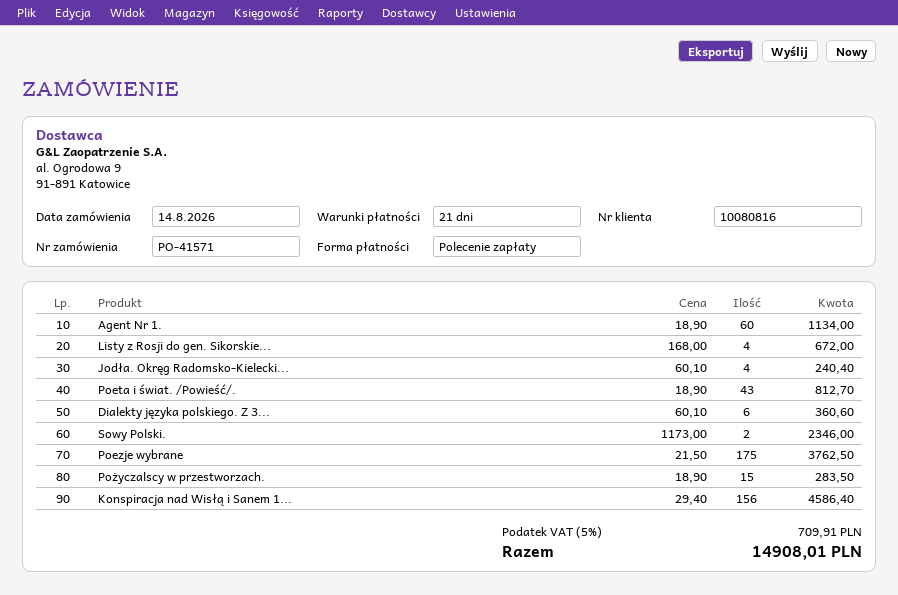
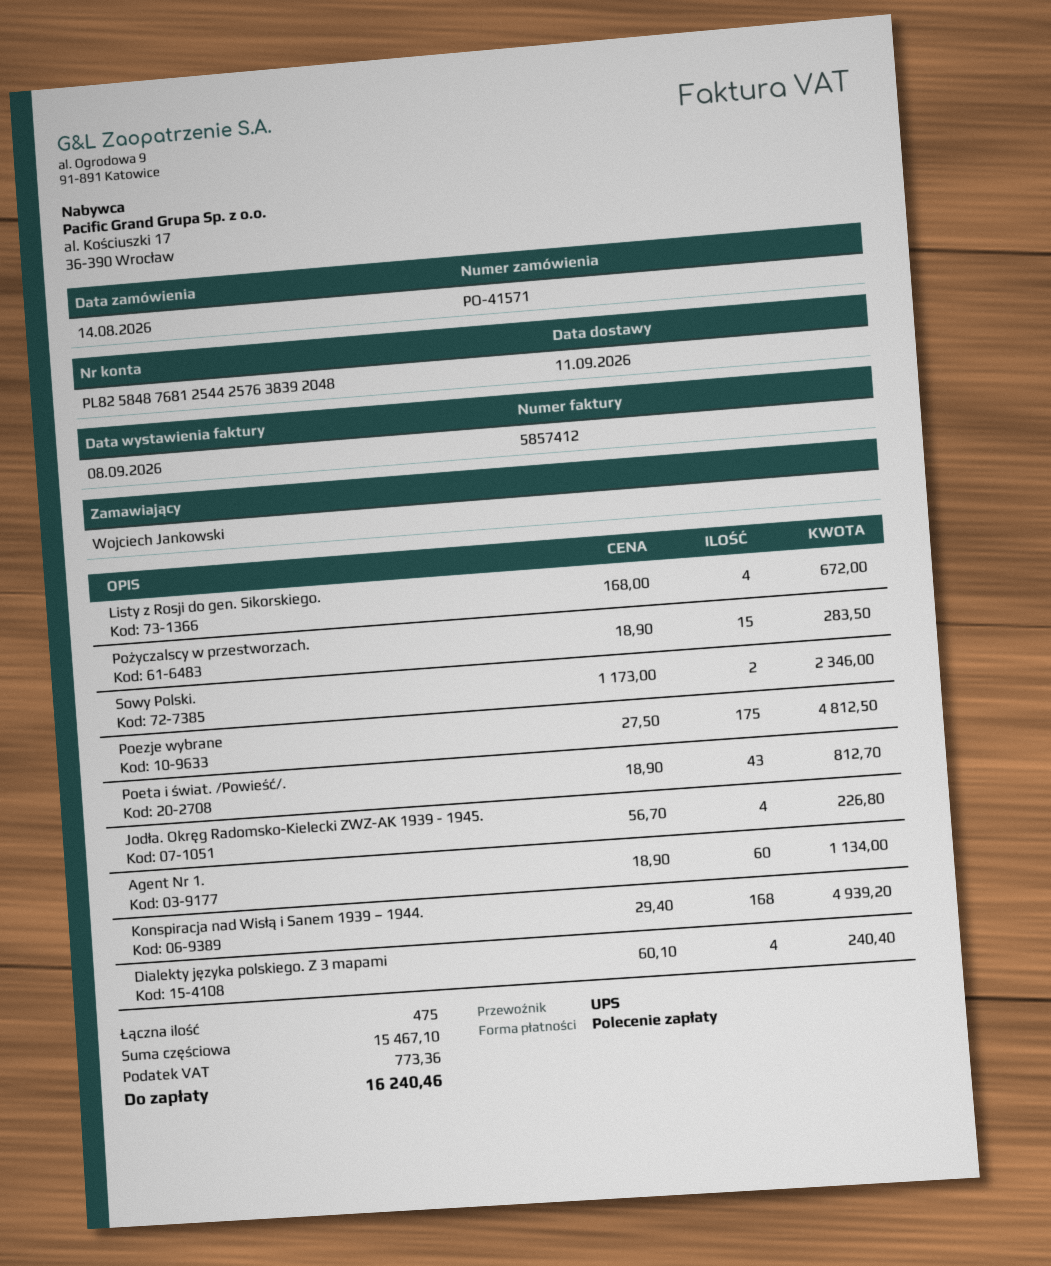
Jodła. Okręg Radomsko-Kielecki...: 4 x 60.10 = 240.40 -> 4 x 56.70 = 226.80
Dialekty języka polskiego. Z 3...: 6 x 60.10 = 360.60 -> 4 x 60.10 = 240.40
Poezje wybrane: 175 x 21.50 = 3762.50 -> 175 x 27.50 = 4812.50
Konspiracja nad Wisłą i Sanem 1...: 156 x 29.40 = 4586.40 -> 168 x 29.40 = 4939.20
tax: 709.91 -> 773.36
total: 14908.01 -> 16240.46

